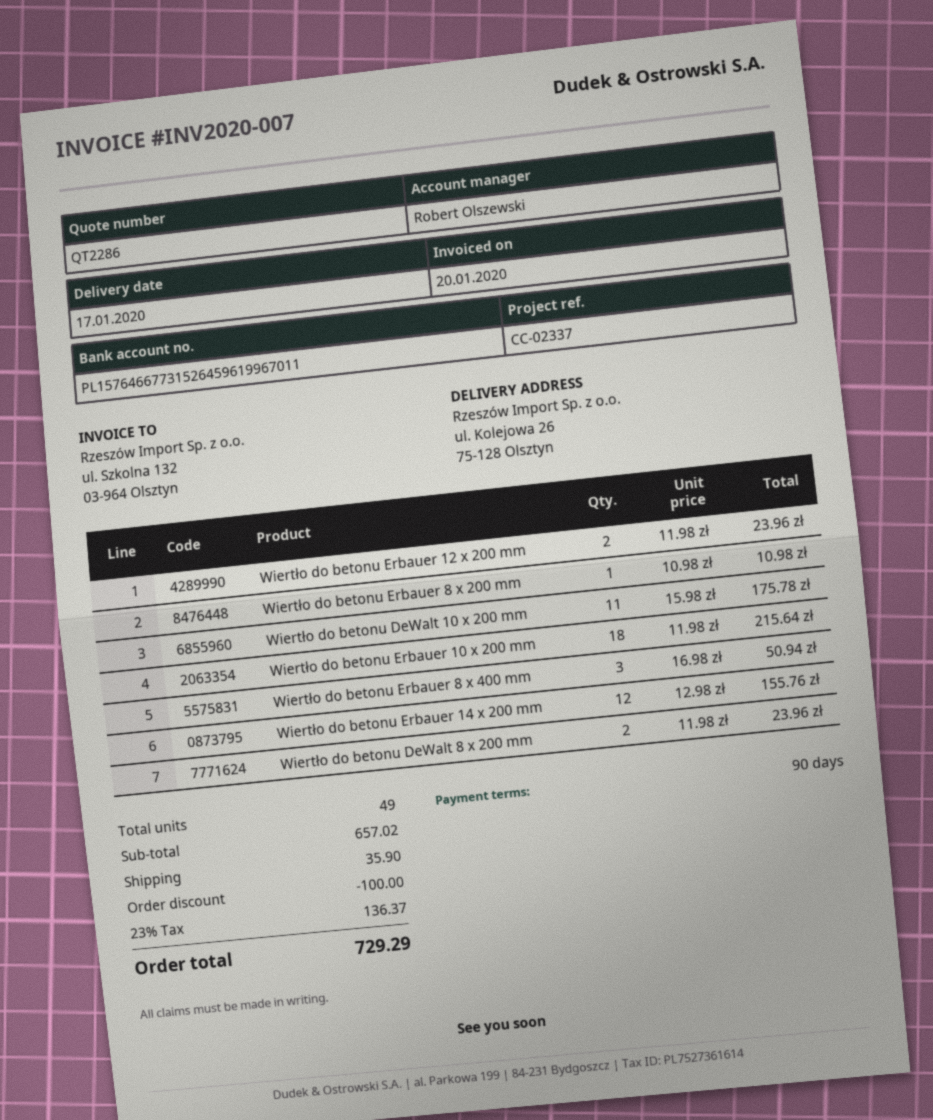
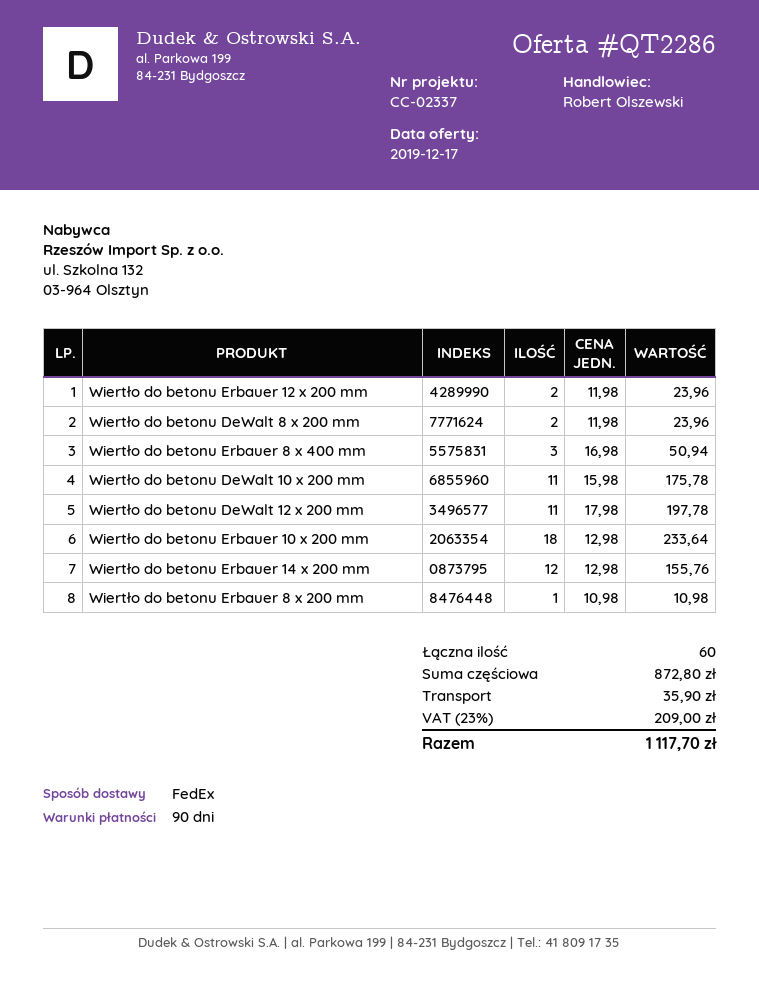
Wiertło do betonu Erbauer 10 x 200 mm: 18 x 11.98 = 215.64 -> 18 x 12.98 = 233.64
Wiertło do betonu DeWalt 12 x 200 mm: none -> 11 x 17.98 = 197.78
total quantity: 49 -> 60
subtotal: 657.02 -> 872.80
discount: 100.00 -> none
tax: 23% = 136.37 -> 23% = 209.00
total: 729.29 -> 1117.70

